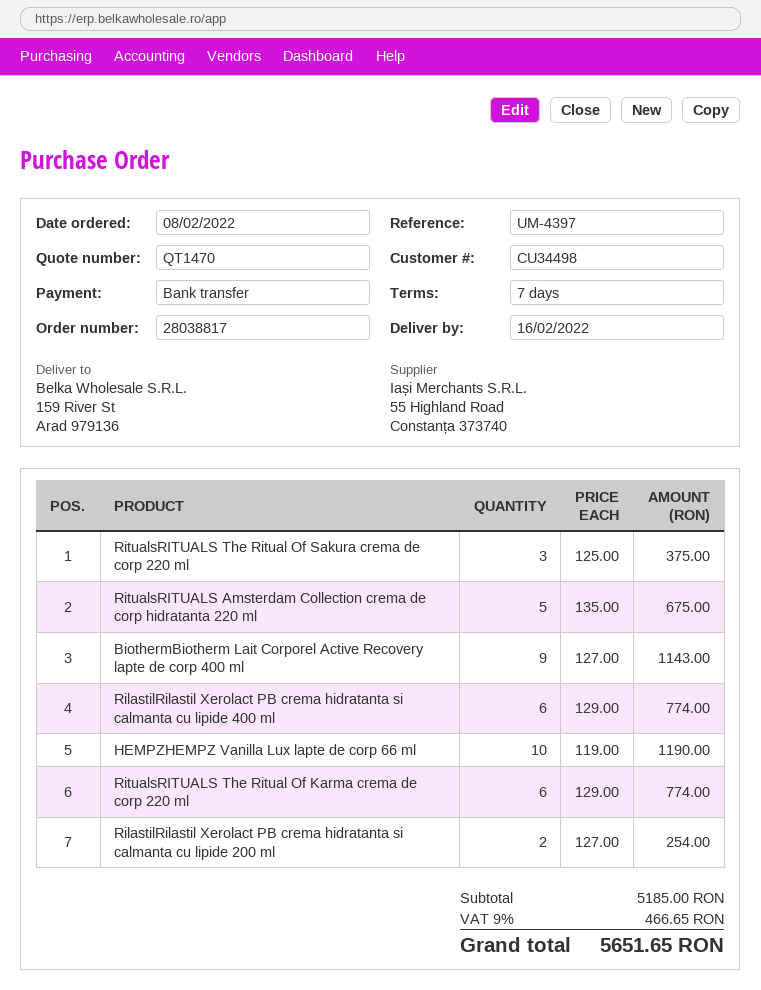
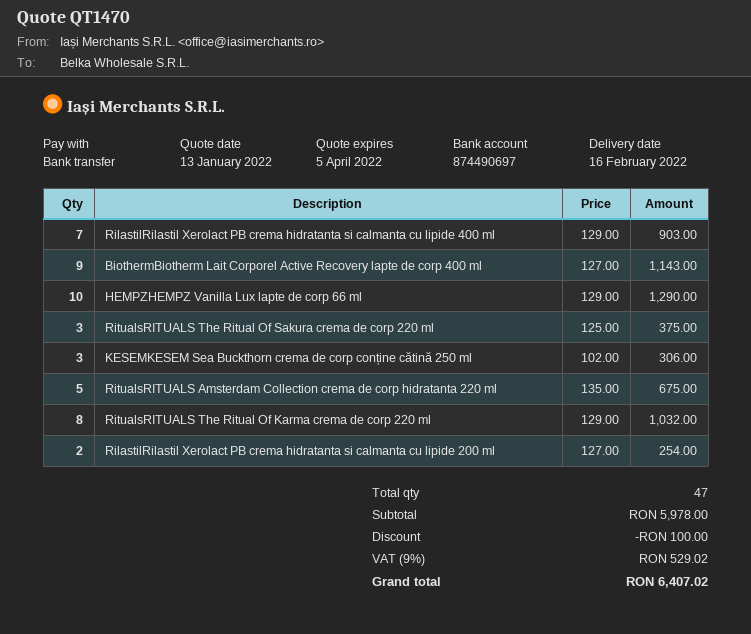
RilastilRilastil Xerolact PB crema hidratanta si calmanta cu lipide 400 ml: 6 x 129.00 = 774.00 -> 7 x 129.00 = 903.00
HEMPZHEMPZ Vanilla Lux lapte de corp 66 ml: 10 x 119.00 = 1190.00 -> 10 x 129.00 = 1290.00
RitualsRITUALS The Ritual Of Karma crema de corp 220 ml: 6 x 129.00 = 774.00 -> 8 x 129.00 = 1032.00
KESEMKESEM Sea Buckthorn crema de corp conține cătină 250 ml: none -> 3 x 102.00 = 306.00
subtotal: 5185.00 -> 5978.00
discount: none -> 100.00
tax: 9% = 466.65 -> 9% = 529.02
total: 5651.65 -> 6407.02

